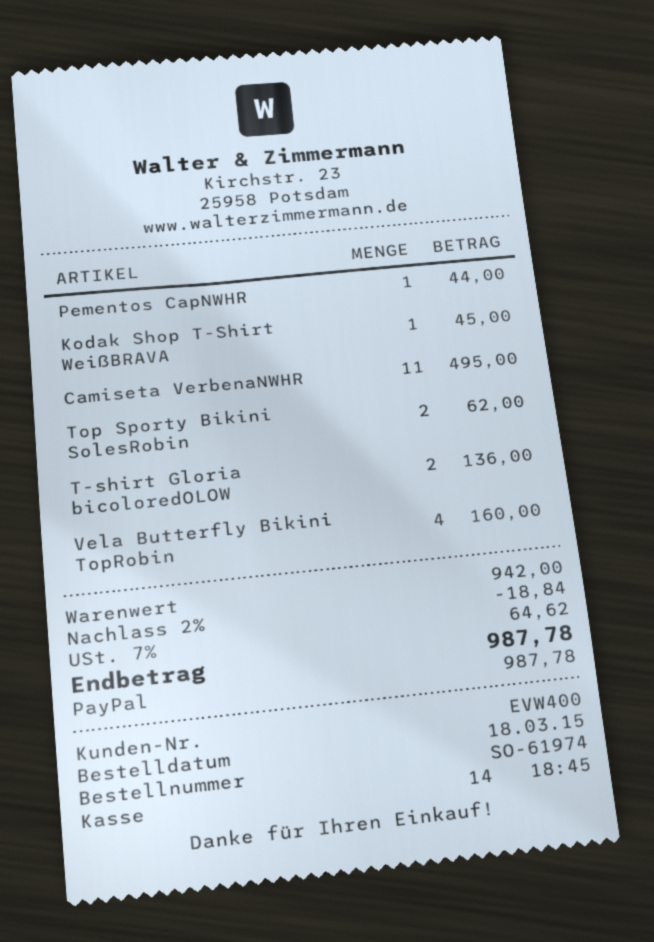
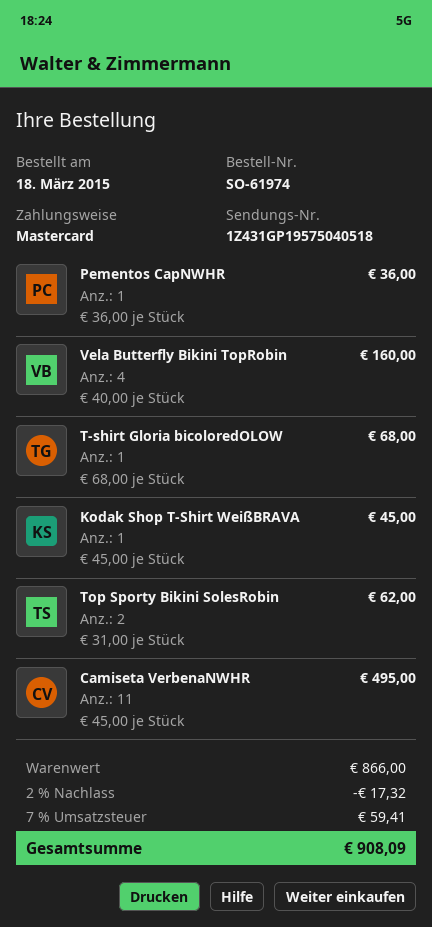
payment method: PayPal -> Mastercard
Pementos CapNWHR: 1 for 44.00 -> 1 for 36.00
T-shirt Gloria bicoloredOLOW: 2 for 136.00 -> 1 for 68.00
subtotal: 942.00 -> 866.00
discount: 2% = 18.84 -> 2% = 17.32
tax: 7% = 64.62 -> 7% = 59.41
total: 987.78 -> 908.09

